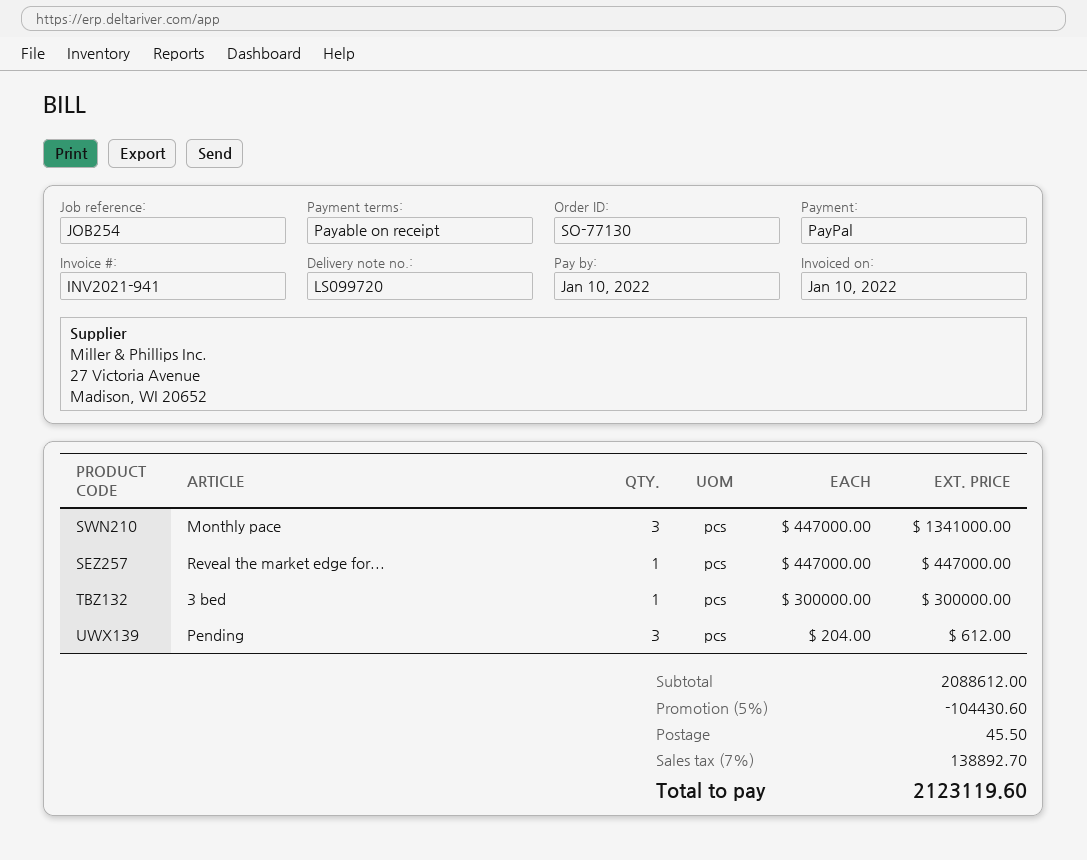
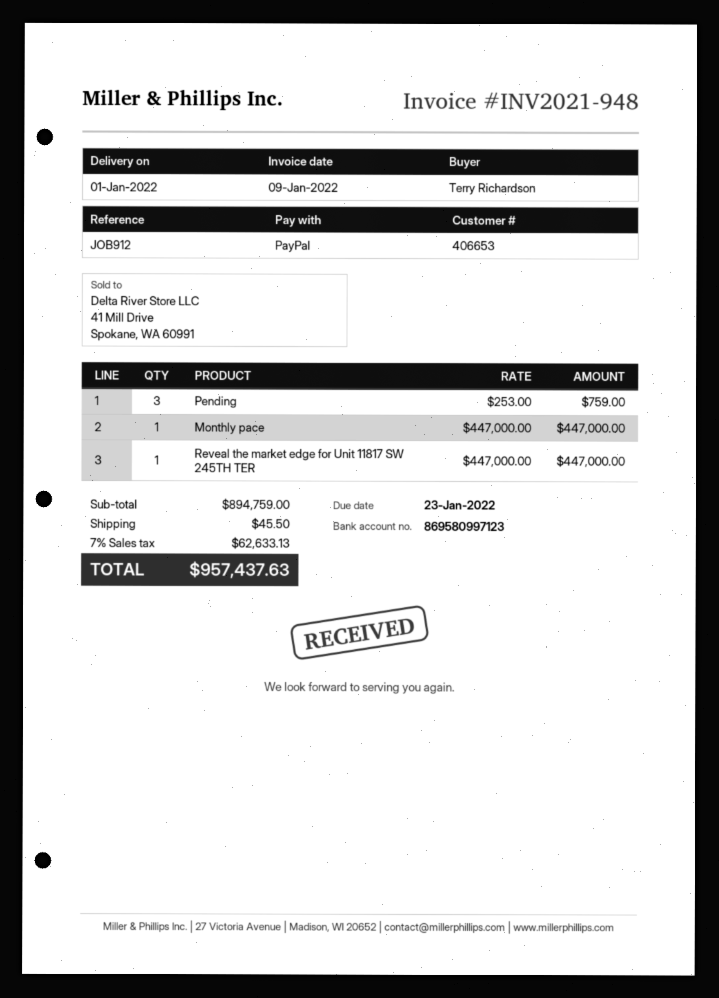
invoice number: INV2021-941 -> INV2021-948
invoice date: 2022-01-10 -> 2022-01-09
due date: 2022-01-10 -> 2022-01-23
reference: JOB254 -> JOB912
Monthly pace: 3 x 447000.00 = 1341000.00 -> 1 x 447000.00 = 447000.00
3 bed: 1 x 300000.00 = 300000.00 -> none
Pending: 3 x 204.00 = 612.00 -> 3 x 253.00 = 759.00
subtotal: 2088612.00 -> 894759.00
discount: 5% = 104430.60 -> none
tax: 7% = 138892.70 -> 7% = 62633.13
total: 2123119.60 -> 957437.63

